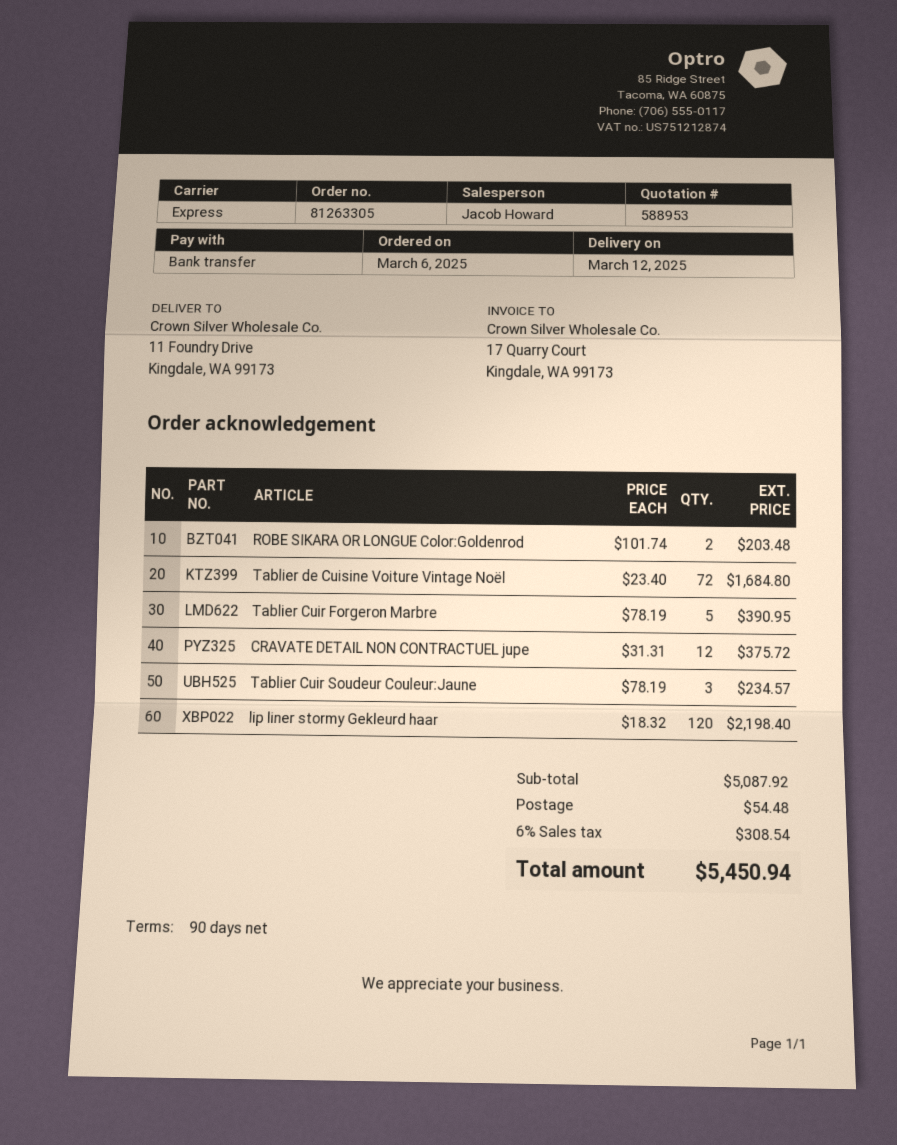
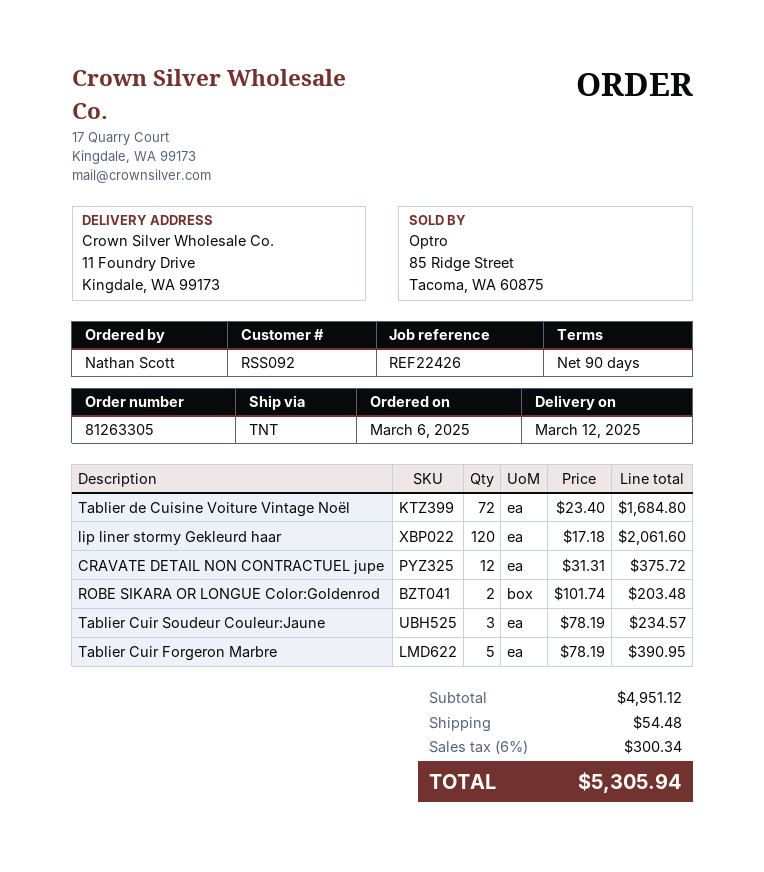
shipping method: express -> TNT
lip liner stormy Gekleurd haar: 120 x 18.32 = 2198.40 -> 120 x 17.18 = 2061.60
subtotal: 5087.92 -> 4951.12
tax: 6% = 308.54 -> 6% = 300.34
total: 5450.94 -> 5305.94

